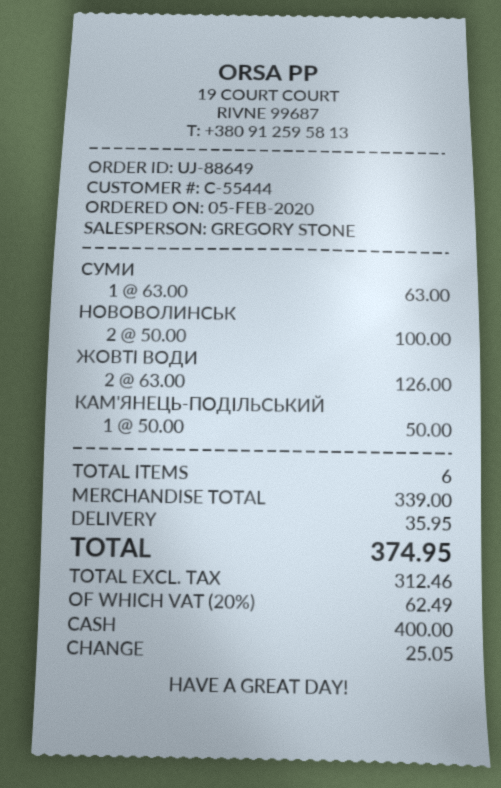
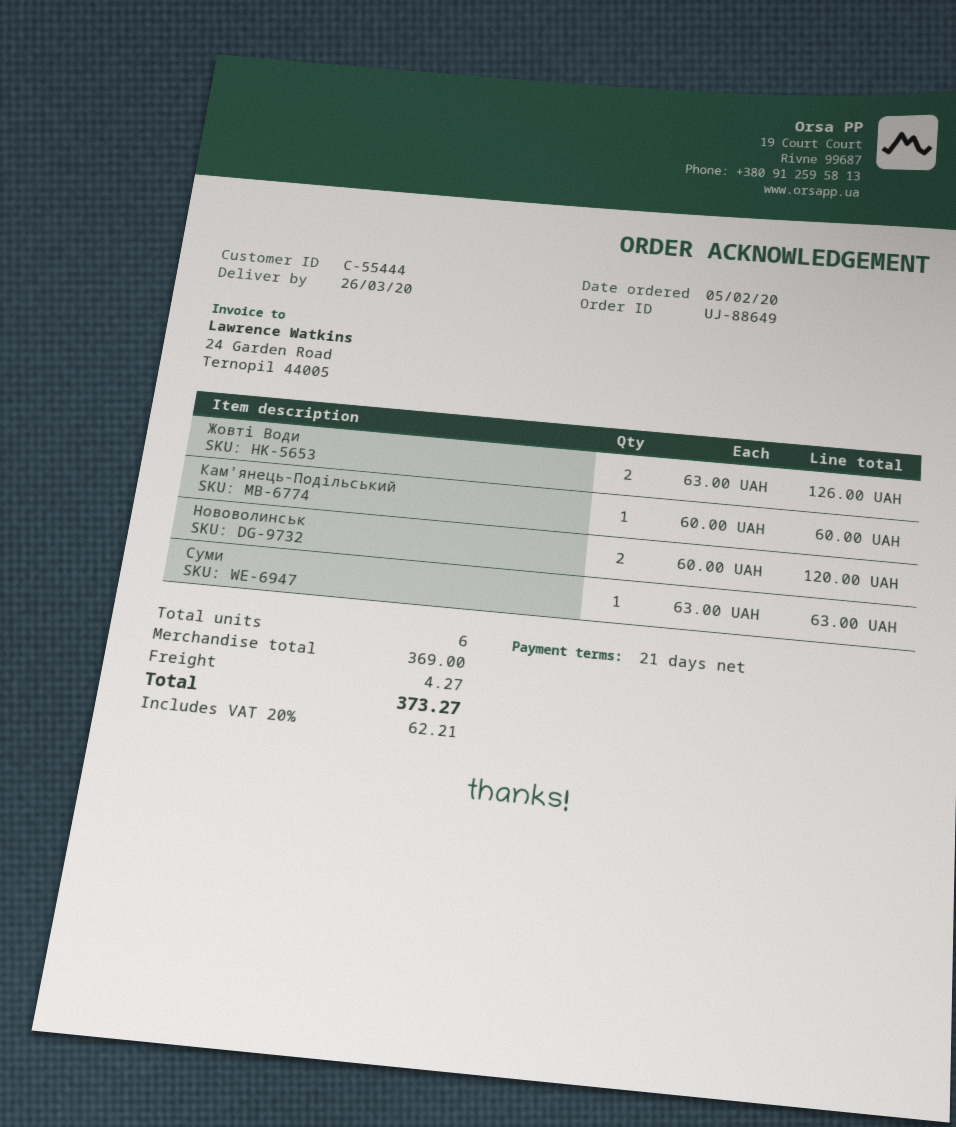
НОВОВОЛИНСЬК: 2 x 50.00 = 100.00 -> 2 x 60.00 = 120.00
КАМ'ЯНЕЦЬ-ПОДІЛЬСЬКИЙ: 1 x 50.00 = 50.00 -> 1 x 60.00 = 60.00
subtotal: 339.00 -> 369.00
shipping: 35.95 -> 4.27
tax: 20% = 62.49 -> 20% = 62.21
total: 374.95 -> 373.27

